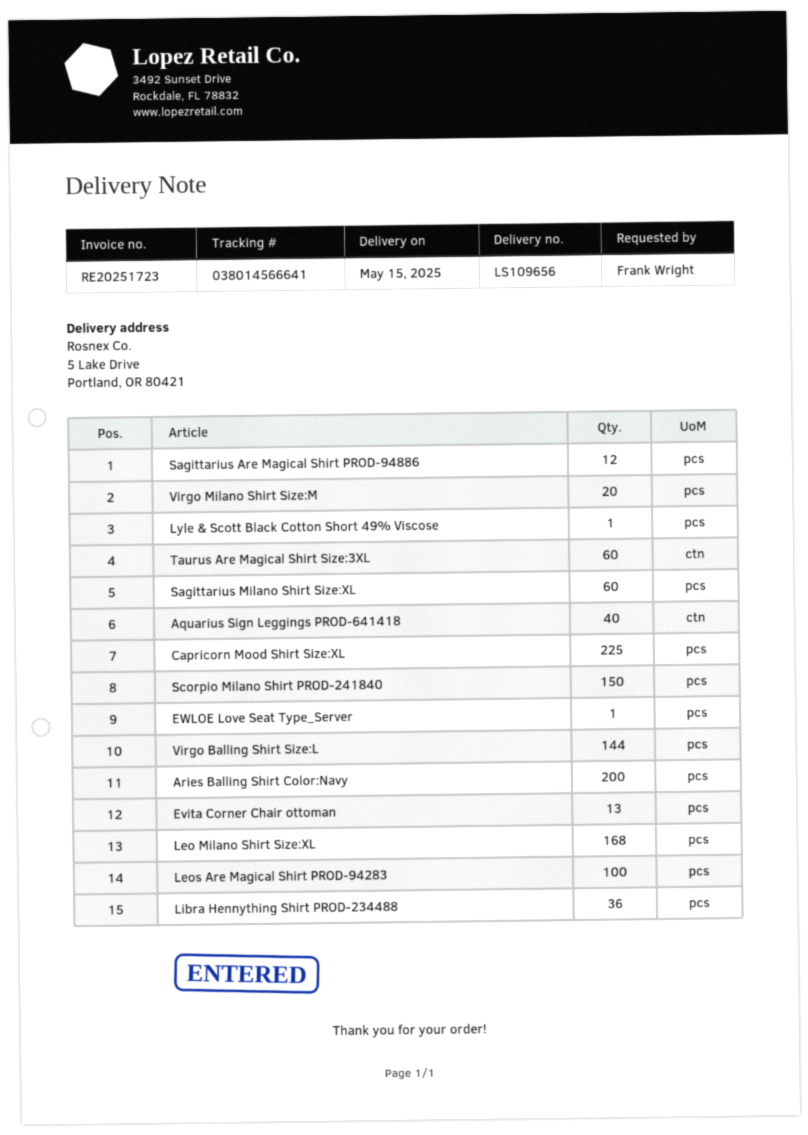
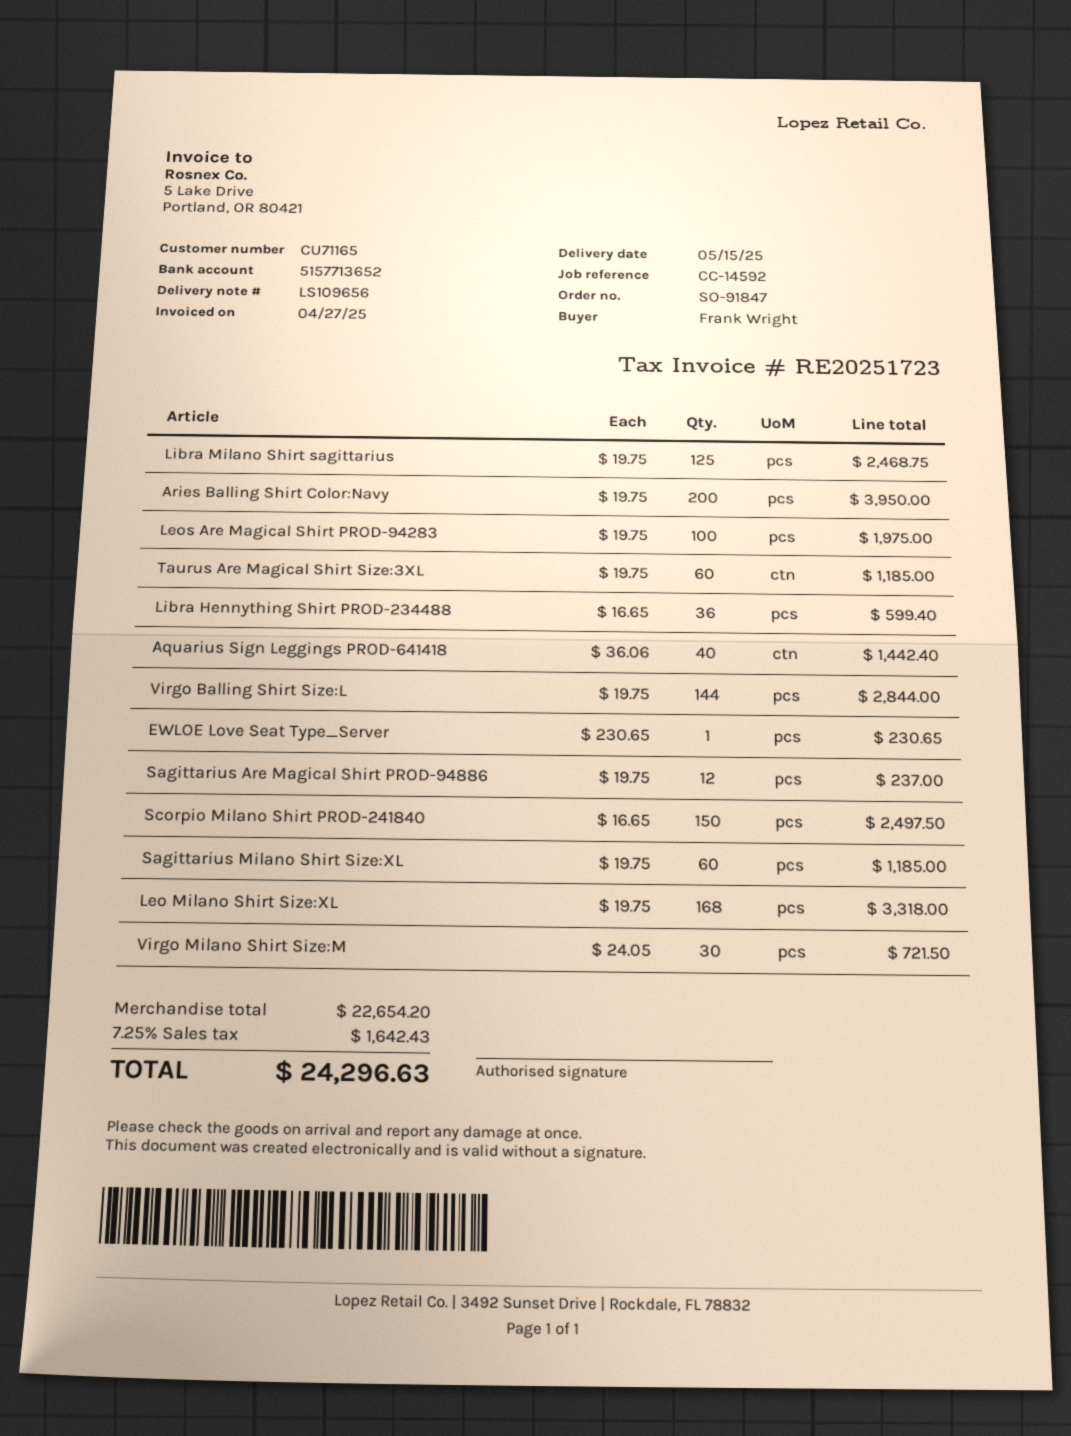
Virgo Milano Shirt Size:M: 20 -> 30
Lyle & Scott Black Cotton Short 49% Viscose: 1 -> none
Capricorn Mood Shirt Size:XL: 225 -> none
Evita Corner Chair ottoman: 13 -> none
Libra Milano Shirt sagittarius: none -> 125

